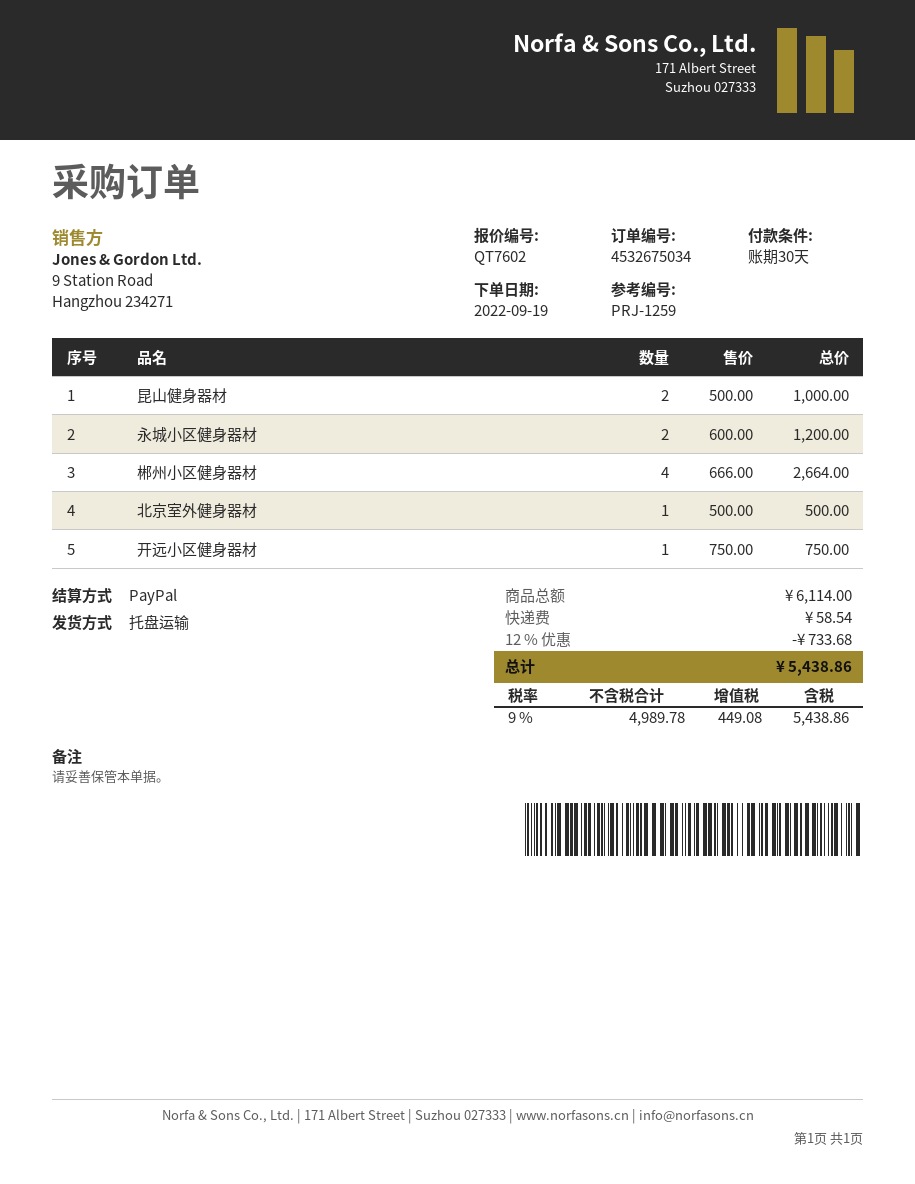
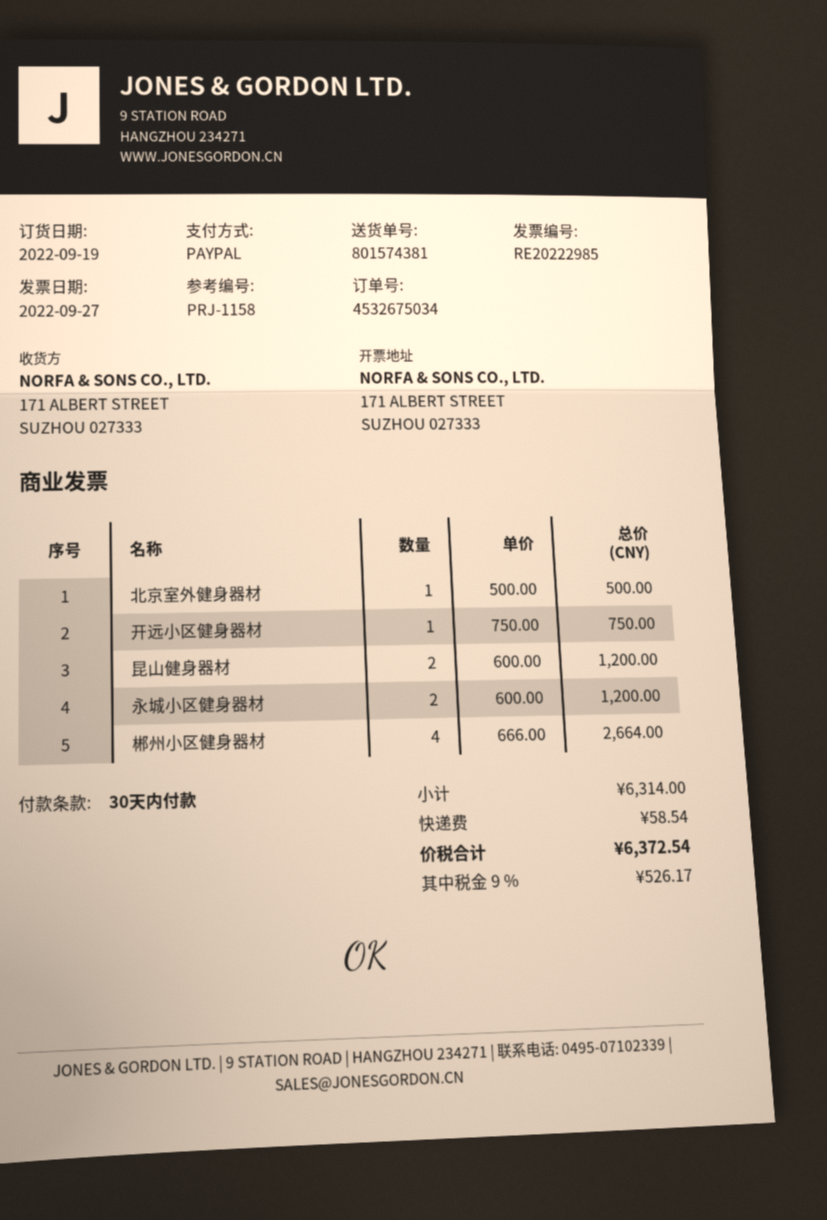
reference: PRJ-1259 -> PRJ-1158
昆山健身器材: 2 x 500.00 = 1000.00 -> 2 x 600.00 = 1200.00
subtotal: 6114.00 -> 6314.00
discount: 12% = 733.68 -> none
tax: 9% = 449.08 -> 9% = 526.17
total: 5438.86 -> 6372.54

